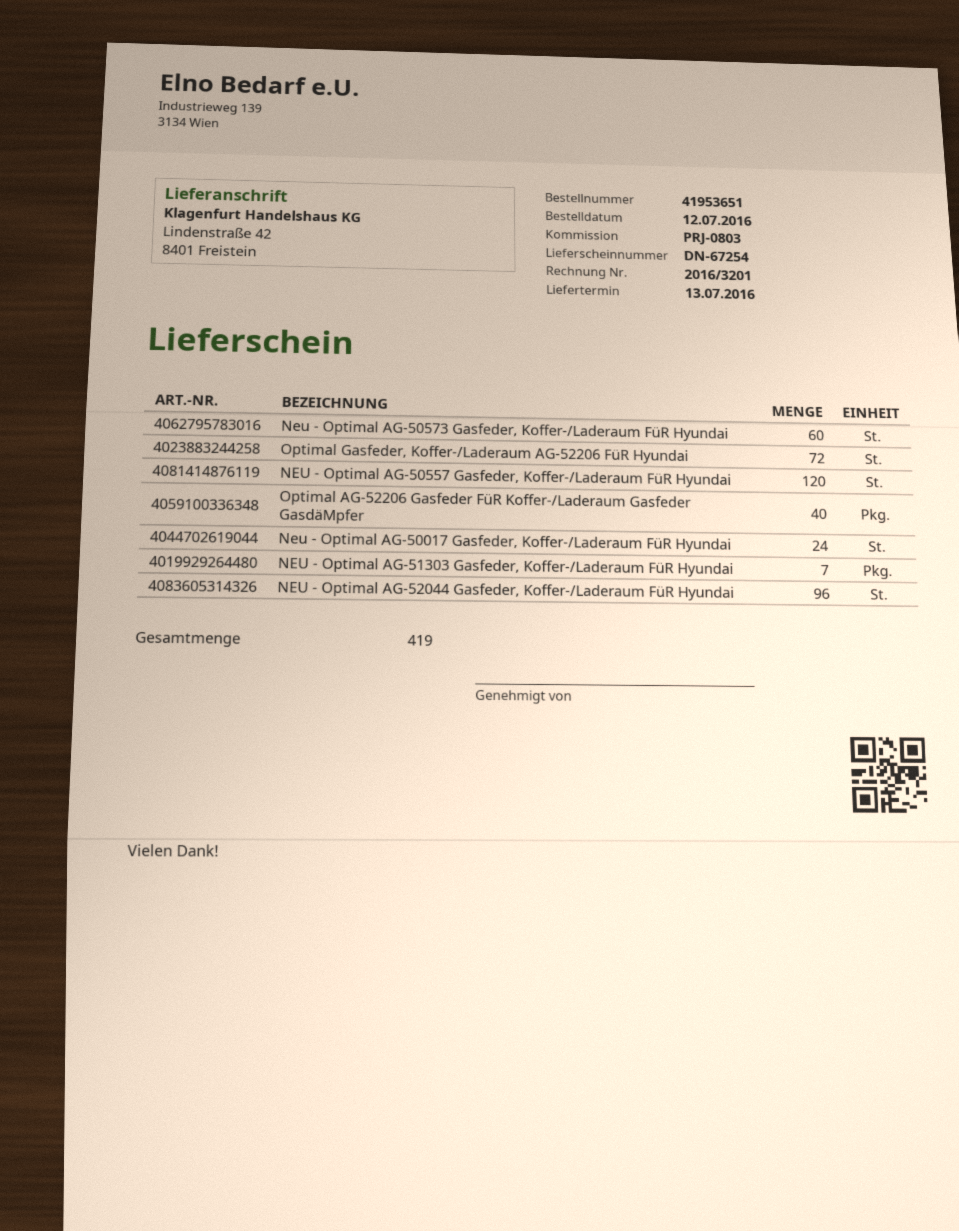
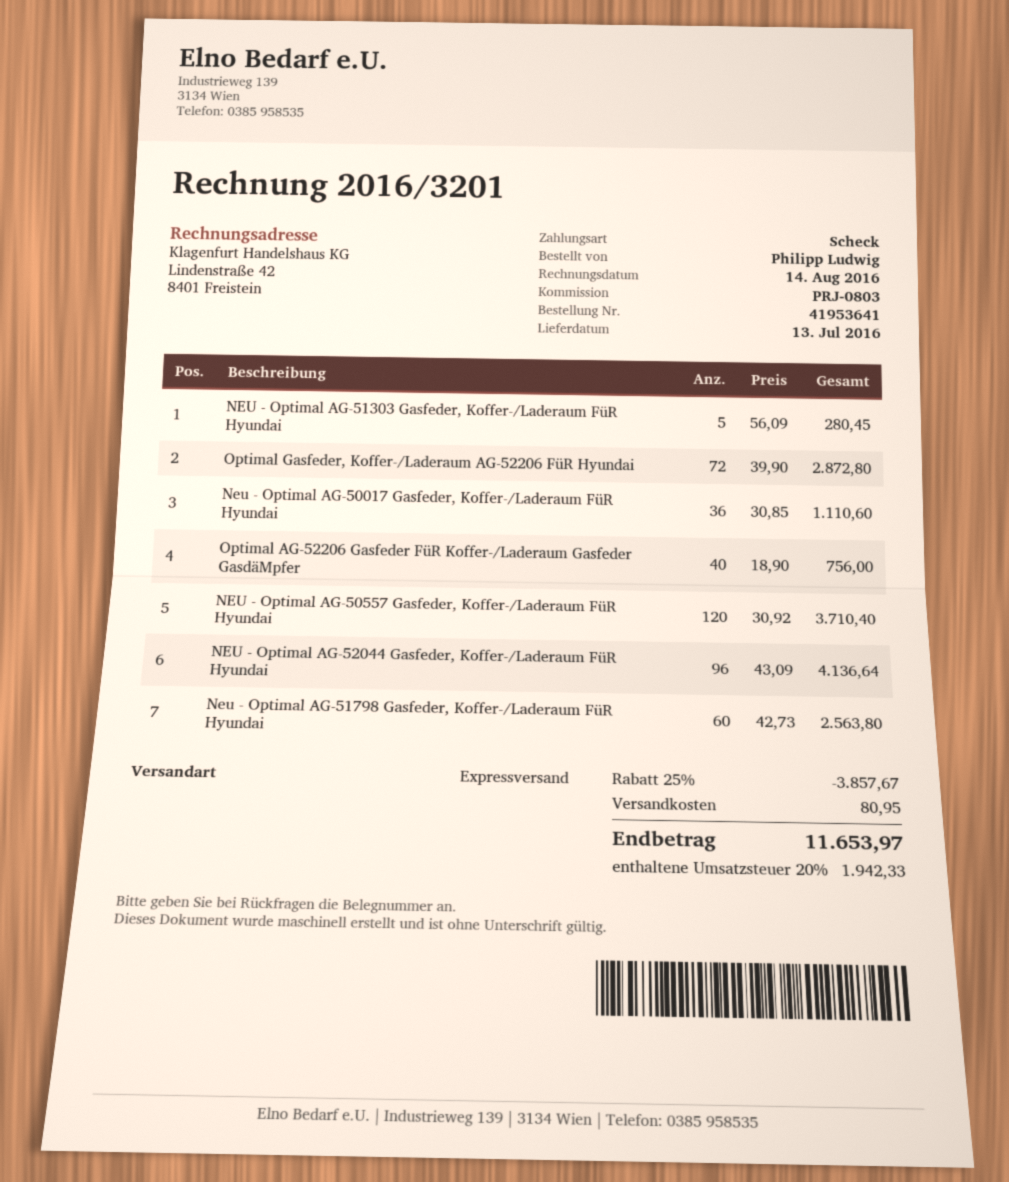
order number: 41953651 -> 41953641
Neu - Optimal AG-50573 Gasfeder, Koffer-/Laderaum FüR Hyundai: 60 -> none
Neu - Optimal AG-50017 Gasfeder, Koffer-/Laderaum FüR Hyundai: 24 -> 36
NEU - Optimal AG-51303 Gasfeder, Koffer-/Laderaum FüR Hyundai: 7 -> 5
Neu - Optimal AG-51798 Gasfeder, Koffer-/Laderaum FüR Hyundai: none -> 60

